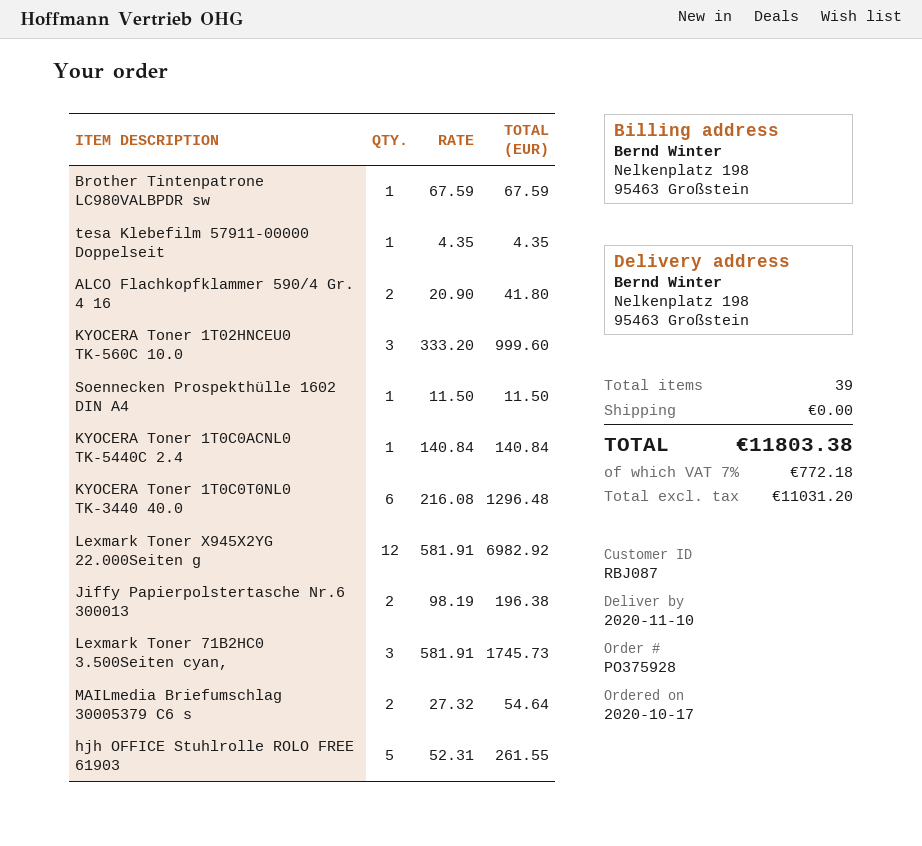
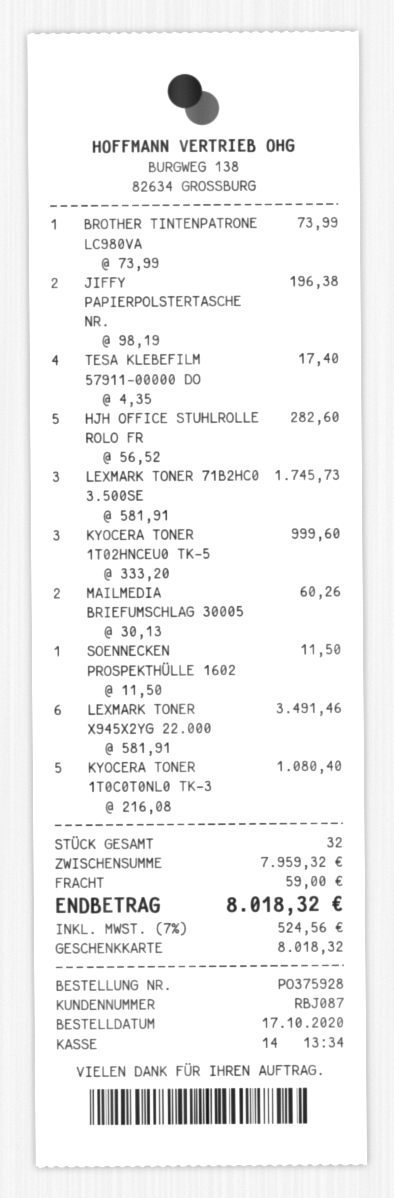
Brother Tintenpatrone LC980VALBPDR sw: 1 x 67.59 = 67.59 -> 1 x 73.99 = 73.99
tesa Klebefilm 57911-00000 Doppelseit: 1 x 4.35 = 4.35 -> 4 x 4.35 = 17.40
ALCO Flachkopfklammer 590/4 Gr. 4 16: 2 x 20.90 = 41.80 -> none
KYOCERA Toner 1T0C0ACNL0 TK-5440C 2.4: 1 x 140.84 = 140.84 -> none
KYOCERA Toner 1T0C0T0NL0 TK-3440 40.0: 6 x 216.08 = 1296.48 -> 5 x 216.08 = 1080.40
Lexmark Toner X945X2YG 22.000Seiten g: 12 x 581.91 = 6982.92 -> 6 x 581.91 = 3491.46
MAILmedia Briefumschlag 30005379 C6 s: 2 x 27.32 = 54.64 -> 2 x 30.13 = 60.26
hjh OFFICE Stuhlrolle ROLO FREE 61903: 5 x 52.31 = 261.55 -> 5 x 56.52 = 282.60
total quantity: 39 -> 32
shipping: 0.00 -> 59.00
tax: 7% = 772.18 -> 7% = 524.56
total: 11803.38 -> 8018.32

